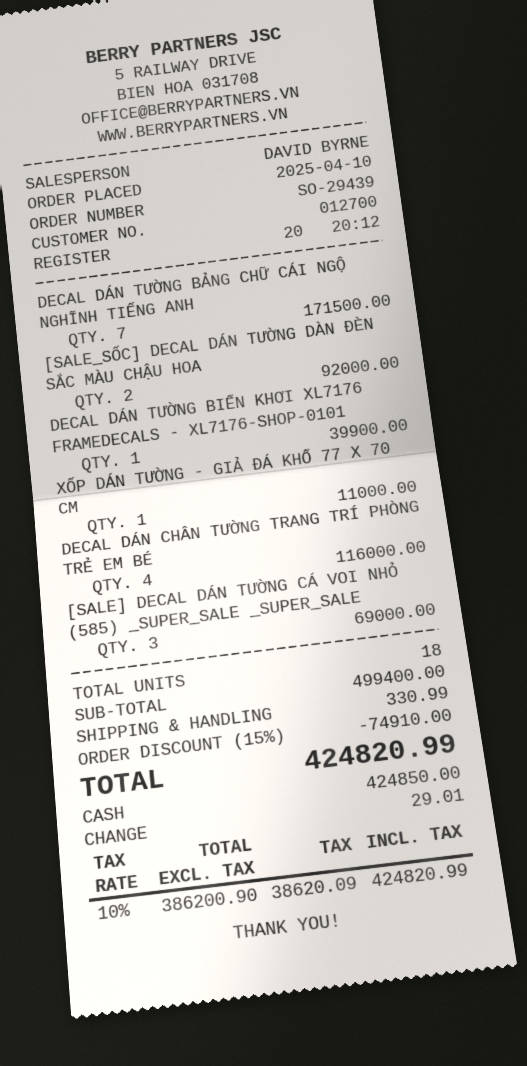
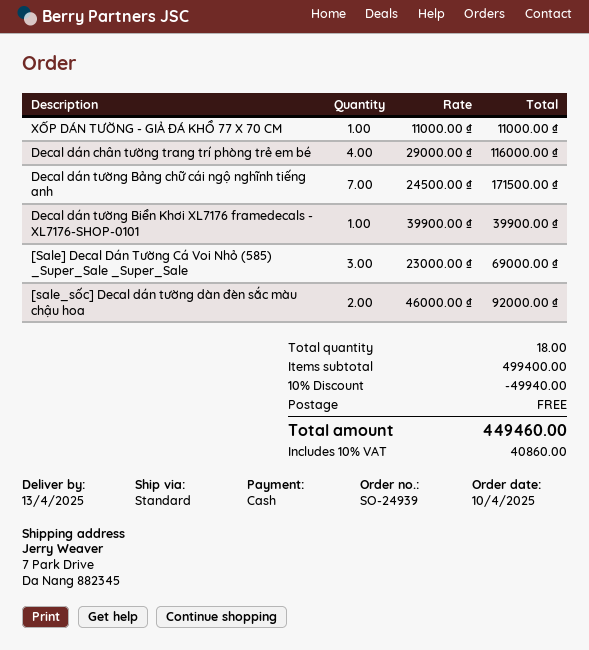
order number: SO-29439 -> SO-24939
discount: 15% = 74910.00 -> 10% = 49940.00
shipping: 330.99 -> 0.00
tax: 10% = 38620.09 -> 10% = 40860.00
total: 424820.99 -> 449460.00

